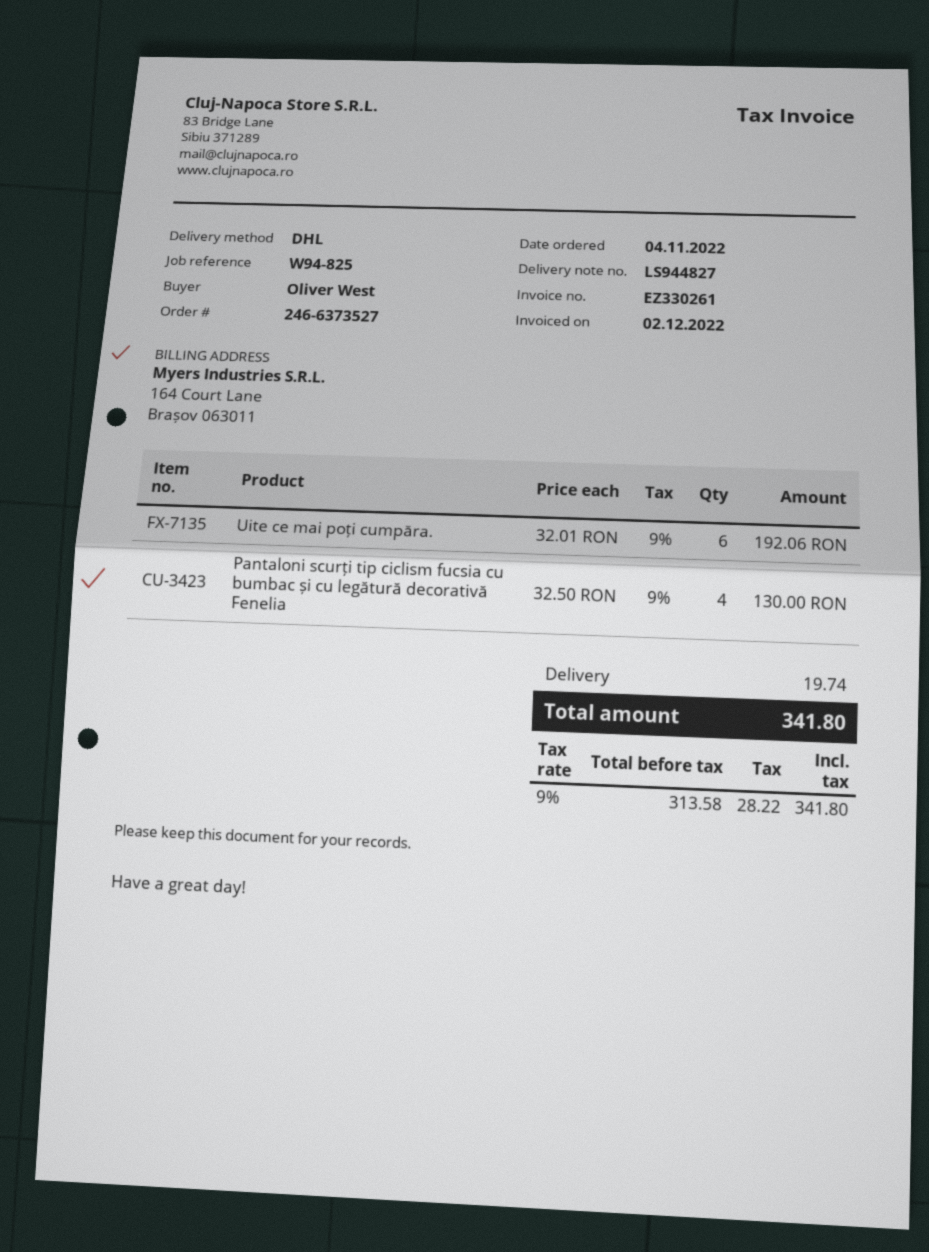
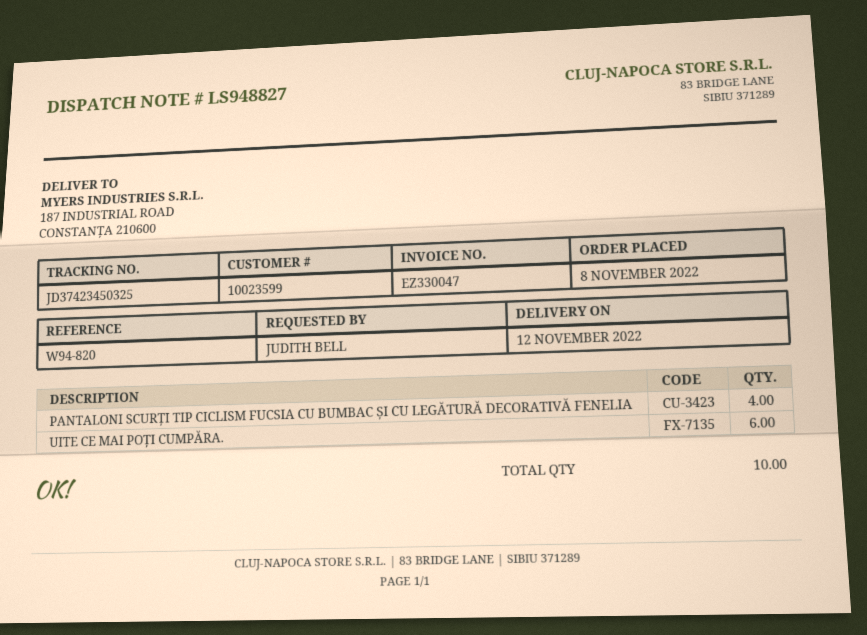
order date: 2022-11-04 -> 2022-11-08
delivery note number: LS944827 -> LS948827
invoice number: EZ330261 -> EZ330047
reference: W94-825 -> W94-820
ordered by: Oliver West -> JUDITH BELL

